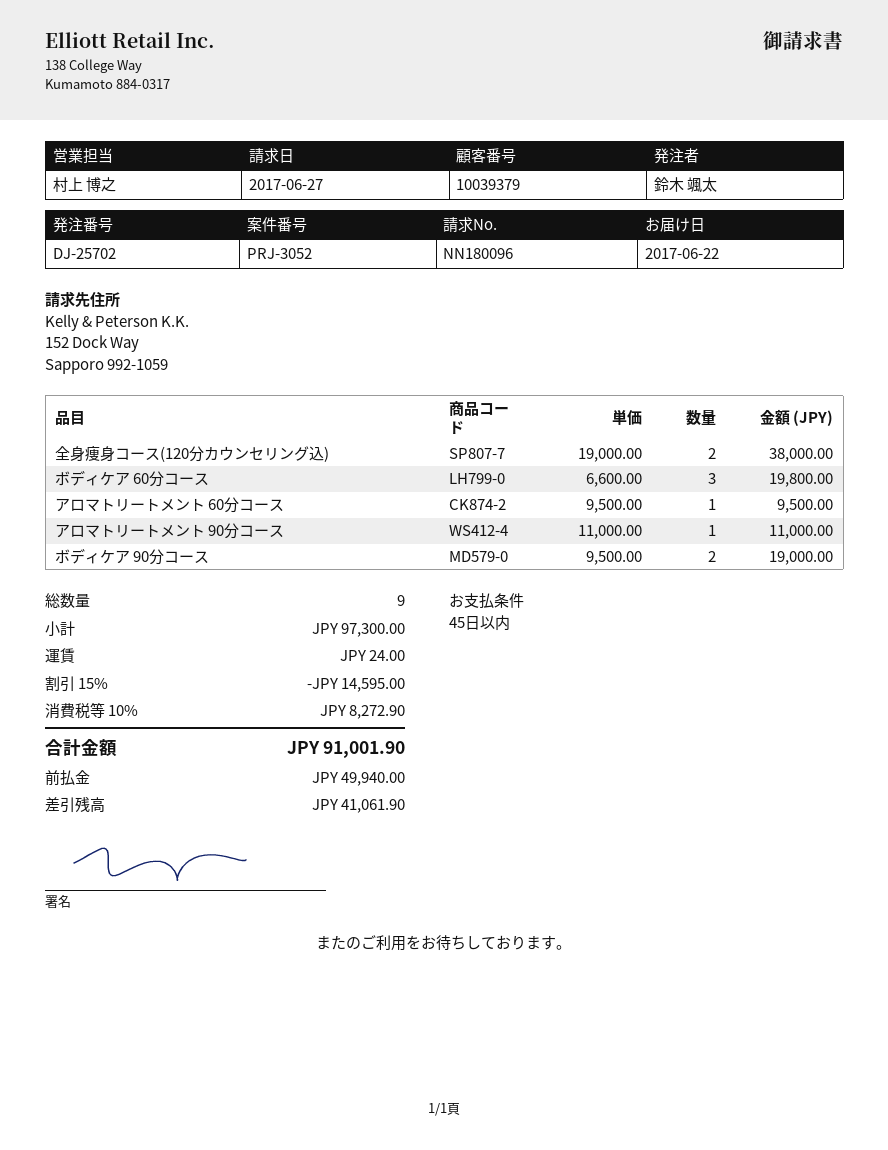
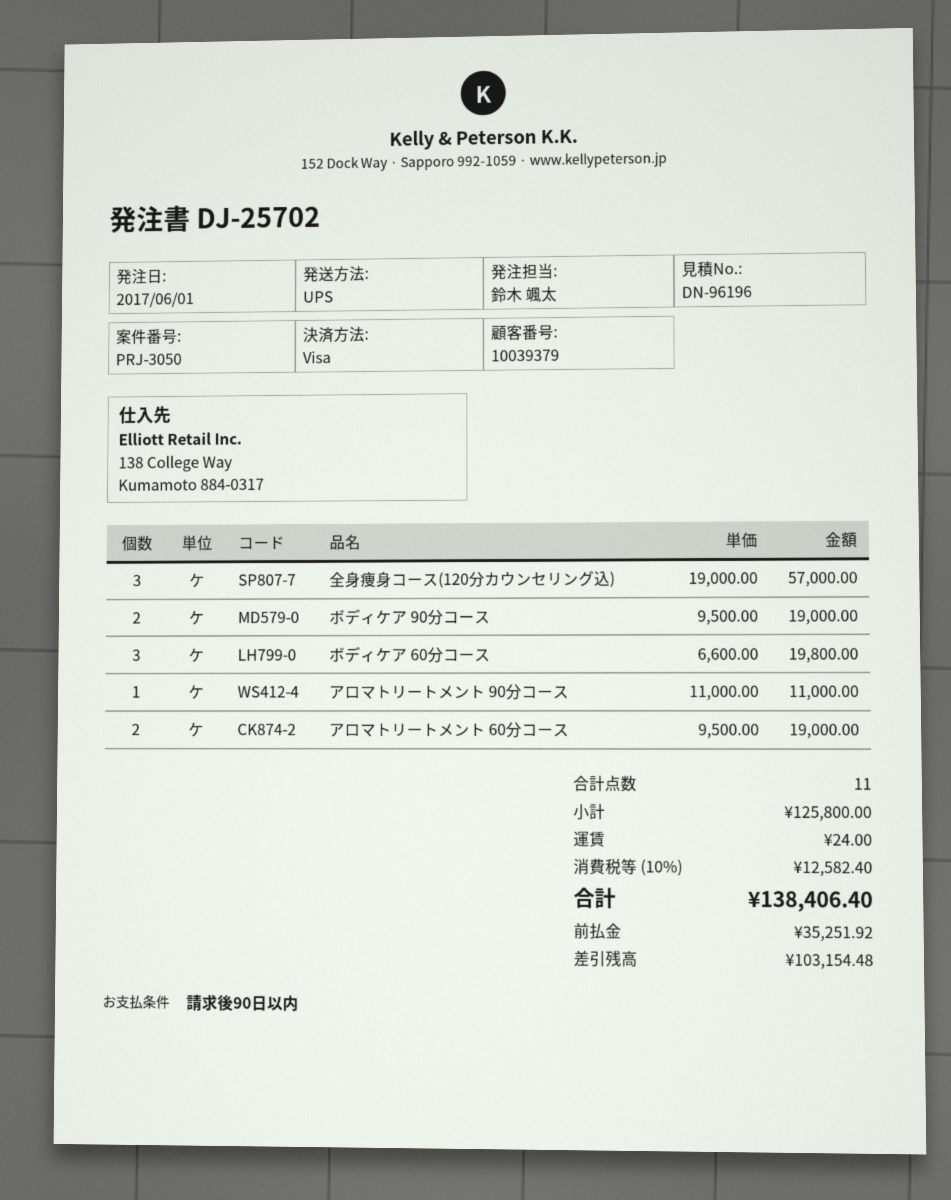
payment terms: 45 days -> 90 days
reference: PRJ-3052 -> PRJ-3050
全身痩身コース(120分カウンセリング込): 2 x 19000.00 = 38000.00 -> 3 x 19000.00 = 57000.00
アロマトリートメント 60分コース: 1 x 9500.00 = 9500.00 -> 2 x 9500.00 = 19000.00
total quantity: 9 -> 11
subtotal: 97300.00 -> 125800.00
discount: 15% = 14595.00 -> none
tax: 10% = 8272.90 -> 10% = 12582.40
total: 91001.90 -> 138406.40
deposit: 49940.00 -> 35251.92
balance: 41061.90 -> 103154.48

